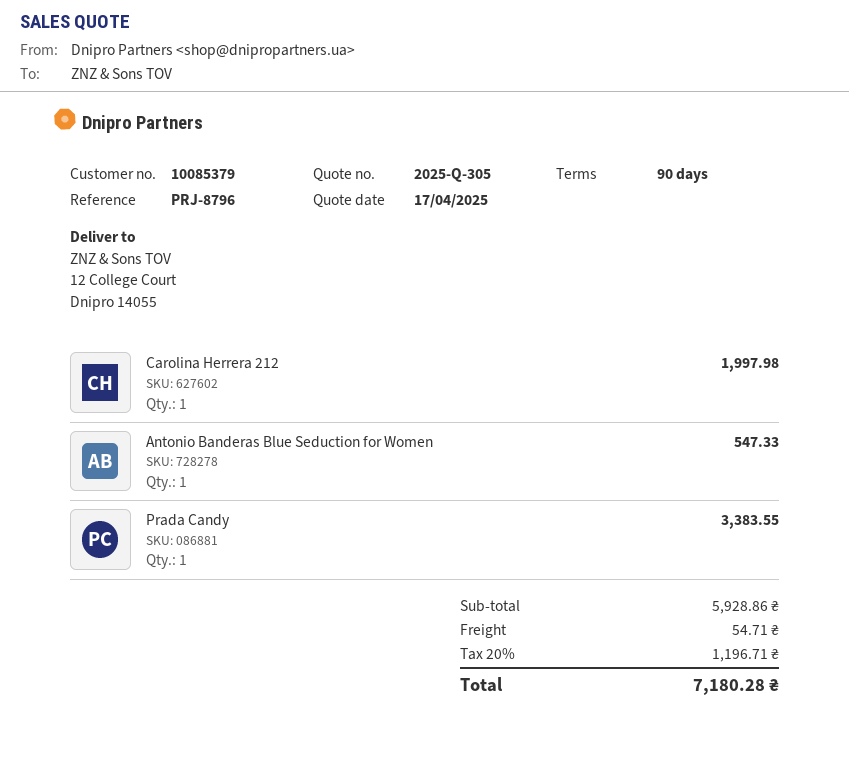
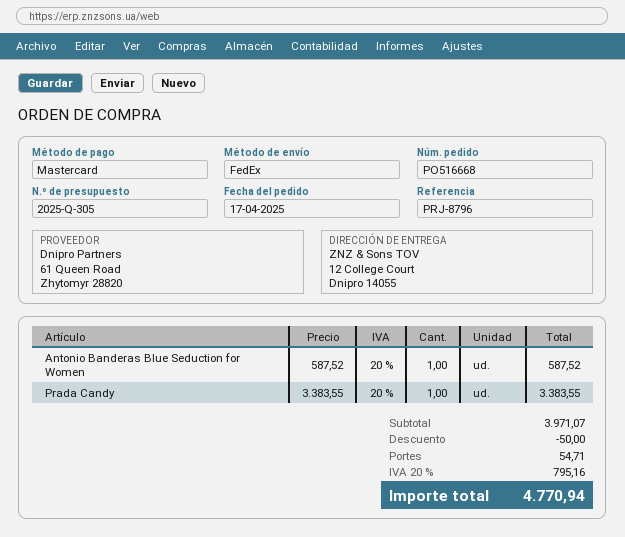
Carolina Herrera 212: 1 for 1997.98 -> none
Antonio Banderas Blue Seduction for Women: 1 for 547.33 -> 1 for 587.52
subtotal: 5928.86 -> 3971.07
discount: none -> 50.00
tax: 20% = 1196.71 -> 20% = 795.16
total: 7180.28 -> 4770.94

